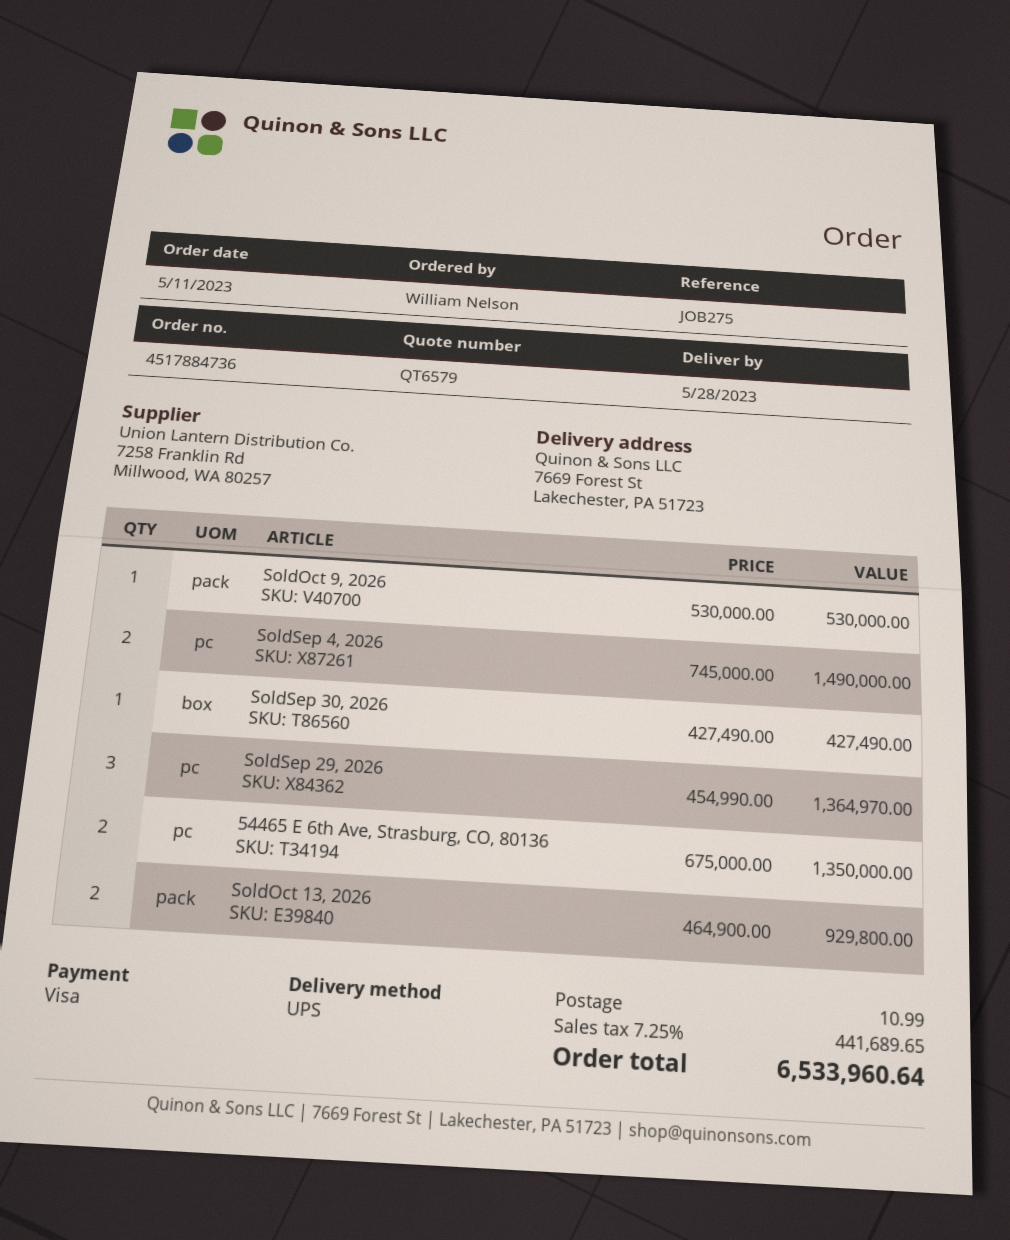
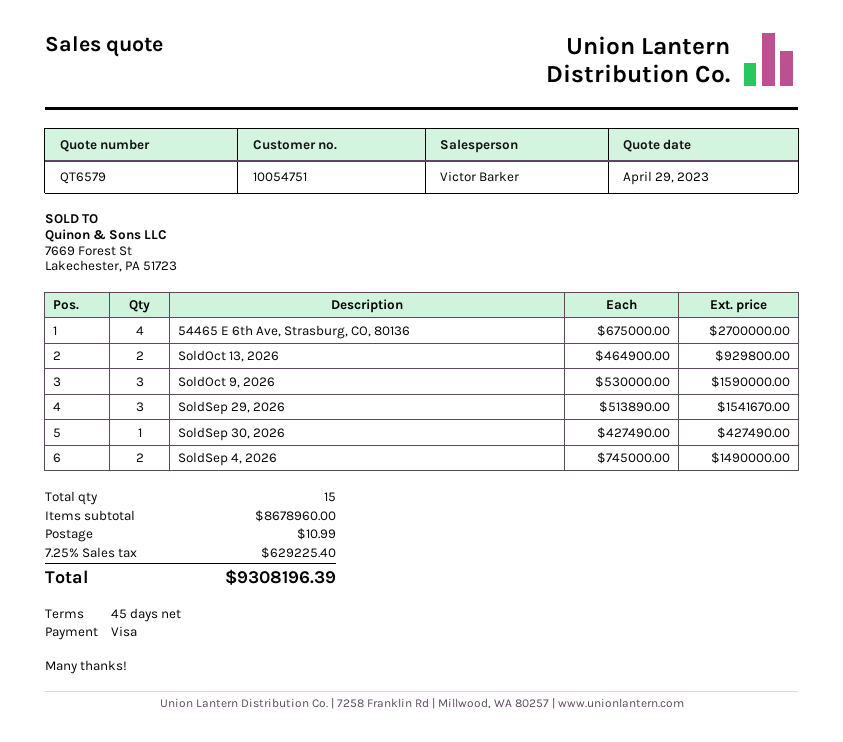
SoldOct 9, 2026: 1 x 530000.00 = 530000.00 -> 3 x 530000.00 = 1590000.00
SoldSep 29, 2026: 3 x 454990.00 = 1364970.00 -> 3 x 513890.00 = 1541670.00
54465 E 6th Ave, Strasburg, CO, 80136: 2 x 675000.00 = 1350000.00 -> 4 x 675000.00 = 2700000.00
tax: 7.25% = 441689.65 -> 7.25% = 629225.40
total: 6533960.64 -> 9308196.39

